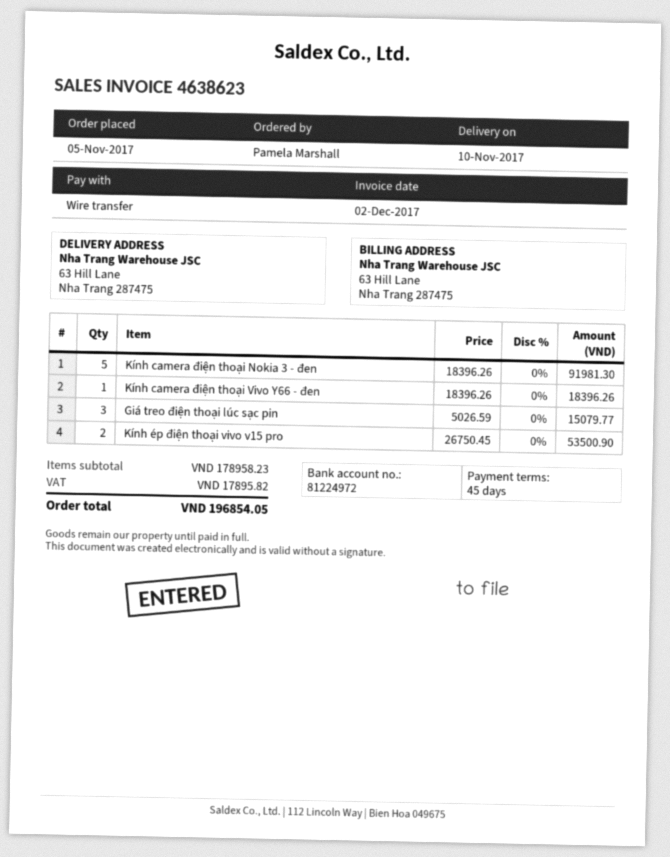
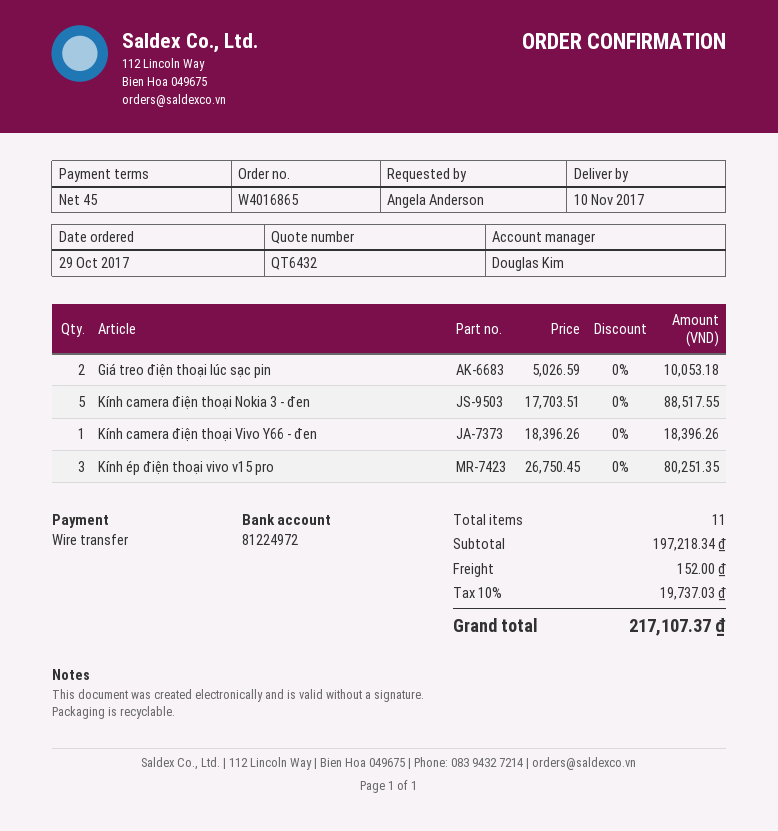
order date: 2017-11-05 -> 2017-10-29
ordered by: Pamela Marshall -> Angela Anderson
Kính camera điện thoại Nokia 3 - đen: 5 x 18396.26 = 91981.30 -> 5 x 17703.51 = 88517.55
Giá treo điện thoại lúc sạc pin: 3 x 5026.59 = 15079.77 -> 2 x 5026.59 = 10053.18
Kính ép điện thoại vivo v15 pro: 2 x 26750.45 = 53500.90 -> 3 x 26750.45 = 80251.35
subtotal: 178958.23 -> 197218.34
shipping: none -> 152.00
tax: 17895.82 -> 19737.03
total: 196854.05 -> 217107.37

